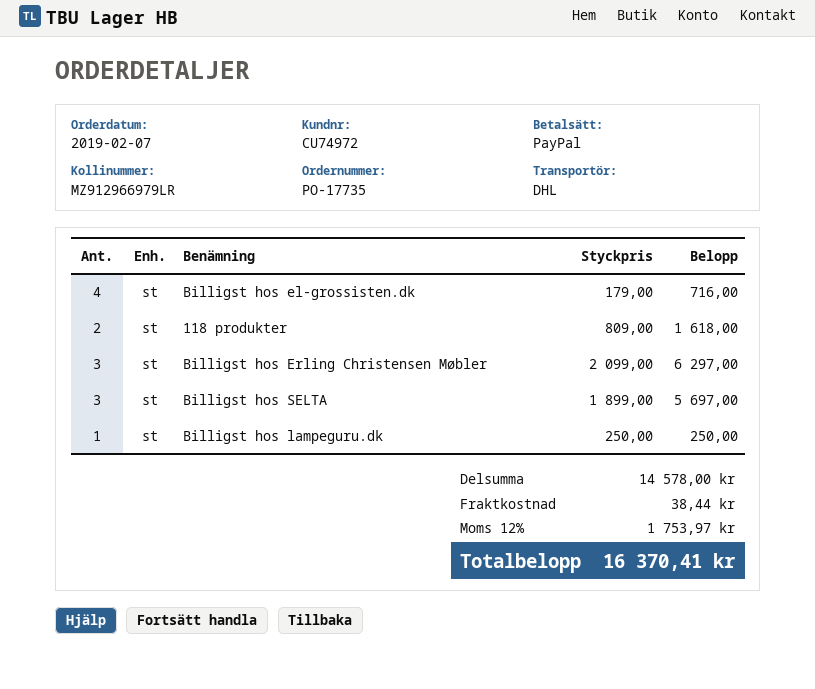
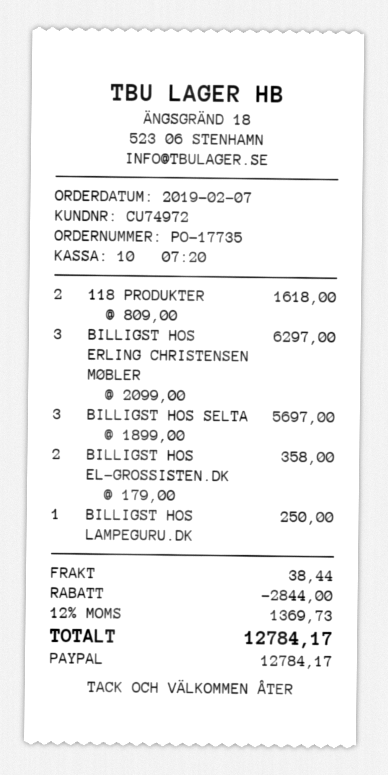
Billigst hos el-grossisten.dk: 4 x 179.00 = 716.00 -> 2 x 179.00 = 358.00
discount: none -> 2844.00
tax: 12% = 1753.97 -> 12% = 1369.73
total: 16370.41 -> 12784.17

